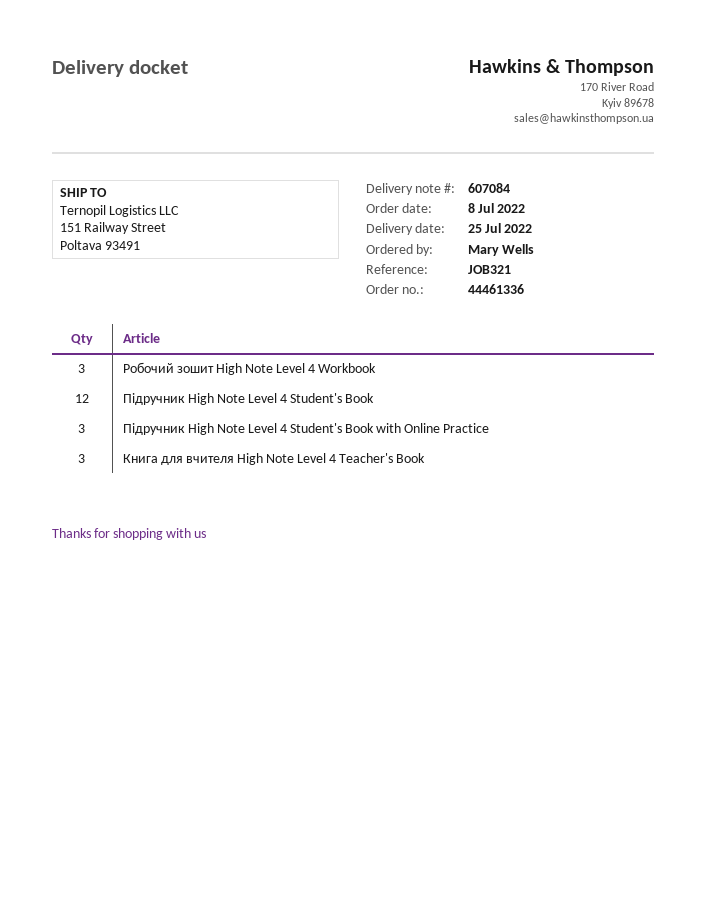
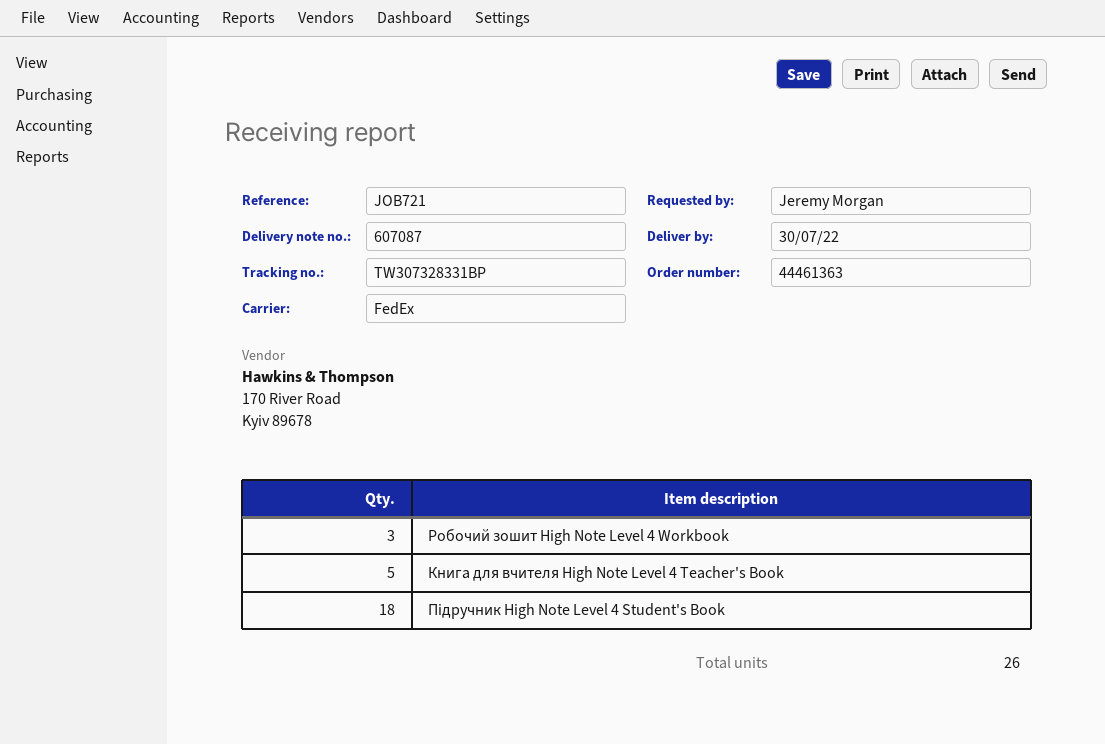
order number: 44461336 -> 44461363
delivery note number: 607084 -> 607087
delivery date: 2022-07-25 -> 2022-07-30
reference: JOB321 -> JOB721
ordered by: Mary Wells -> Jeremy Morgan
Підручник High Note Level 4 Student's Book: 12 -> 18
Підручник High Note Level 4 Student's Book with Online Practice: 3 -> none
Книга для вчителя High Note Level 4 Teacher's Book: 3 -> 5

